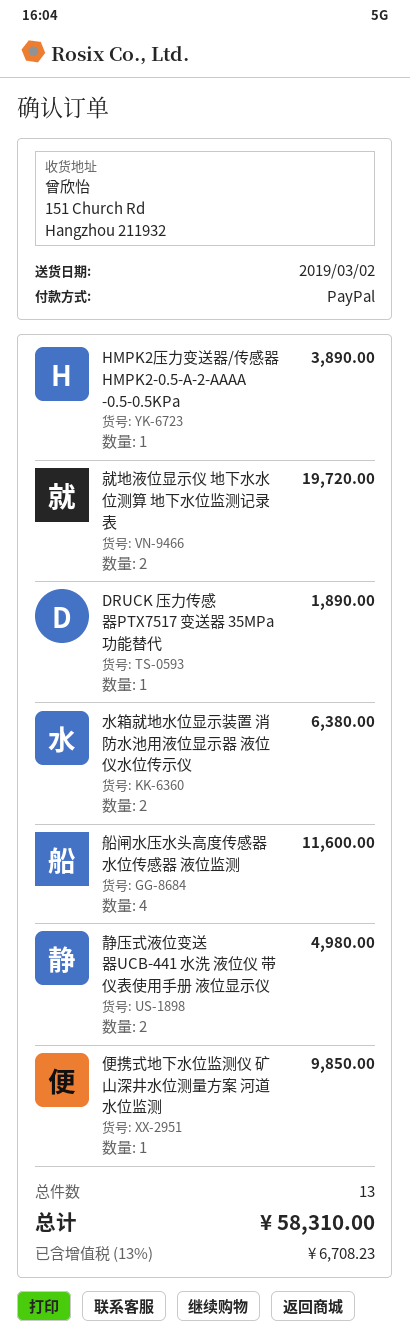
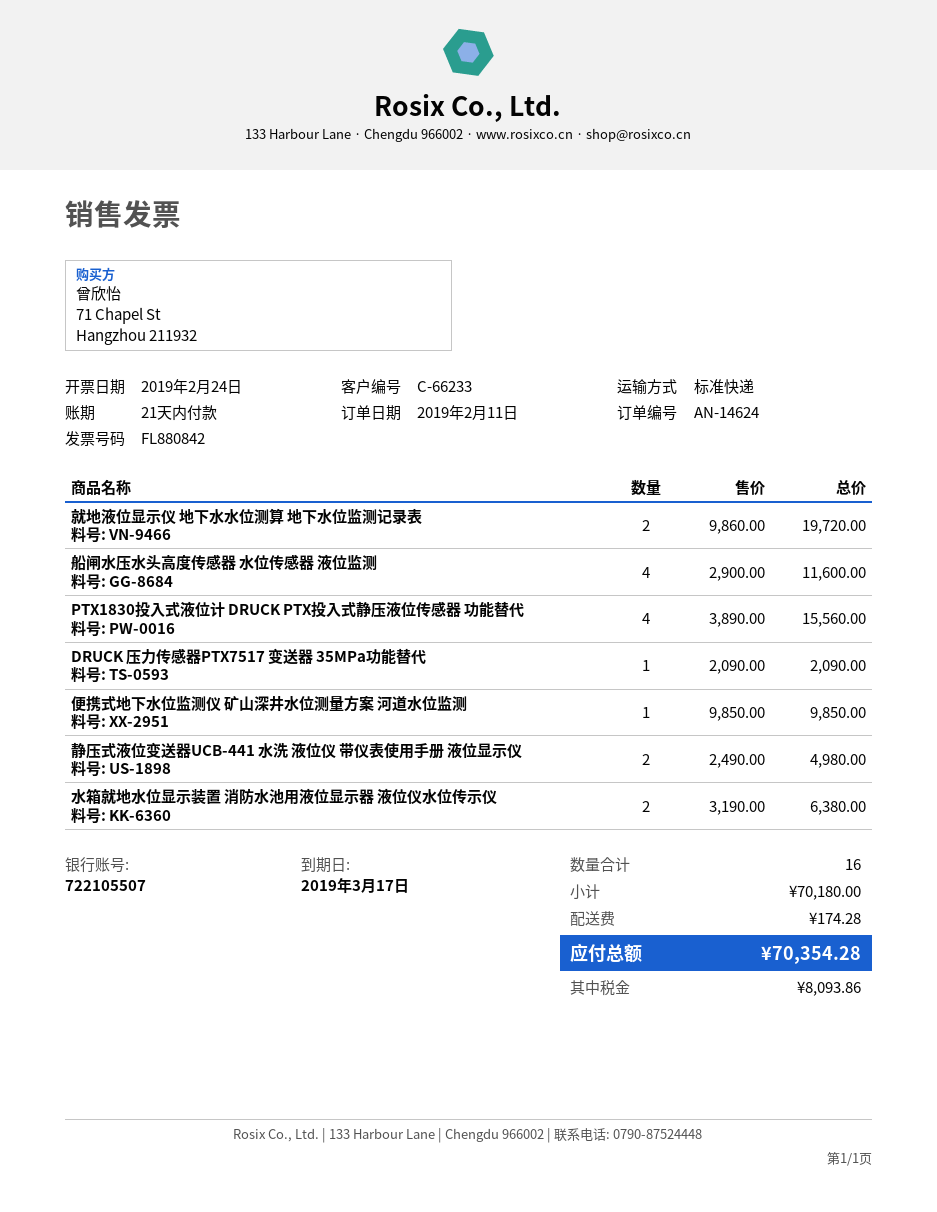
HMPK2压力变送器/传感器 HMPK2-0.5-A-2-AAAA -0.5-0.5KPa: 1 for 3890.00 -> none
DRUCK 压力传感器PTX7517 变送器 35MPa功能替代: 1 for 1890.00 -> 1 for 2090.00
PTX1830投入式液位计 DRUCK PTX投入式静压液位传感器 功能替代: none -> 4 for 15560.00
total quantity: 13 -> 16
shipping: none -> 174.28
tax: 6708.23 -> 8093.86
total: 58310.00 -> 70354.28

